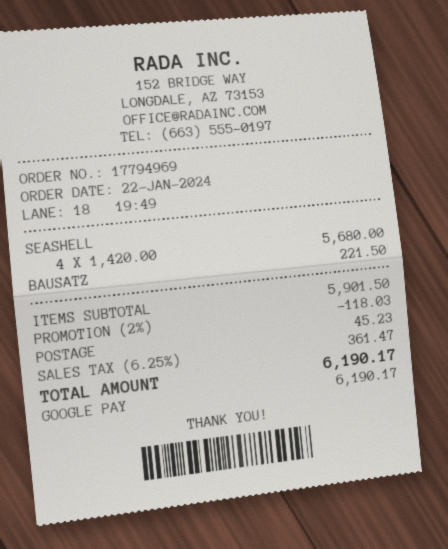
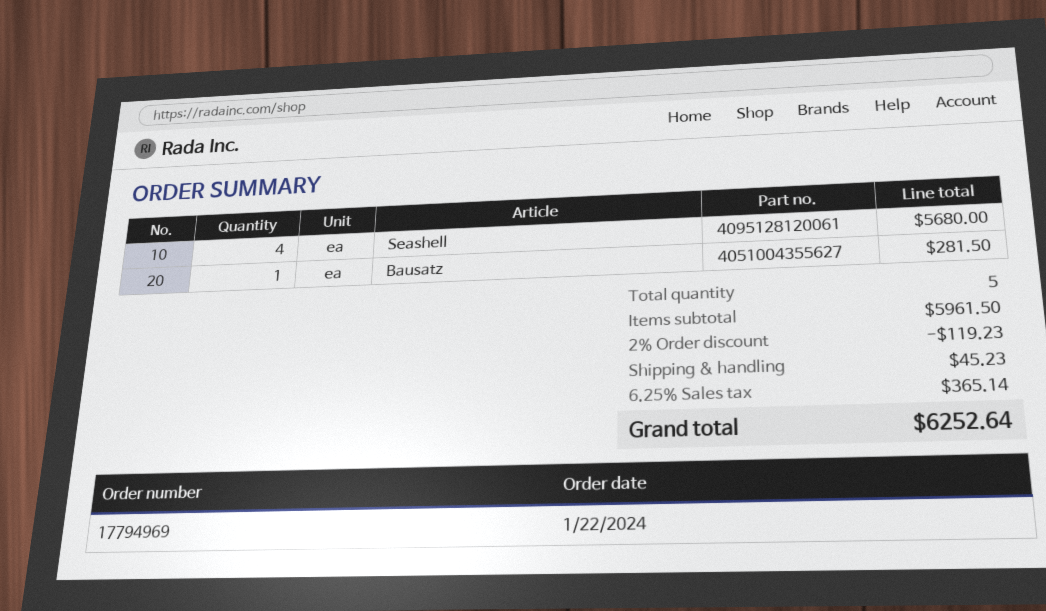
BAUSATZ: 1 for 221.50 -> 1 for 281.50
subtotal: 5901.50 -> 5961.50
discount: 2% = 118.03 -> 2% = 119.23
tax: 6.25% = 361.47 -> 6.25% = 365.14
total: 6190.17 -> 6252.64

